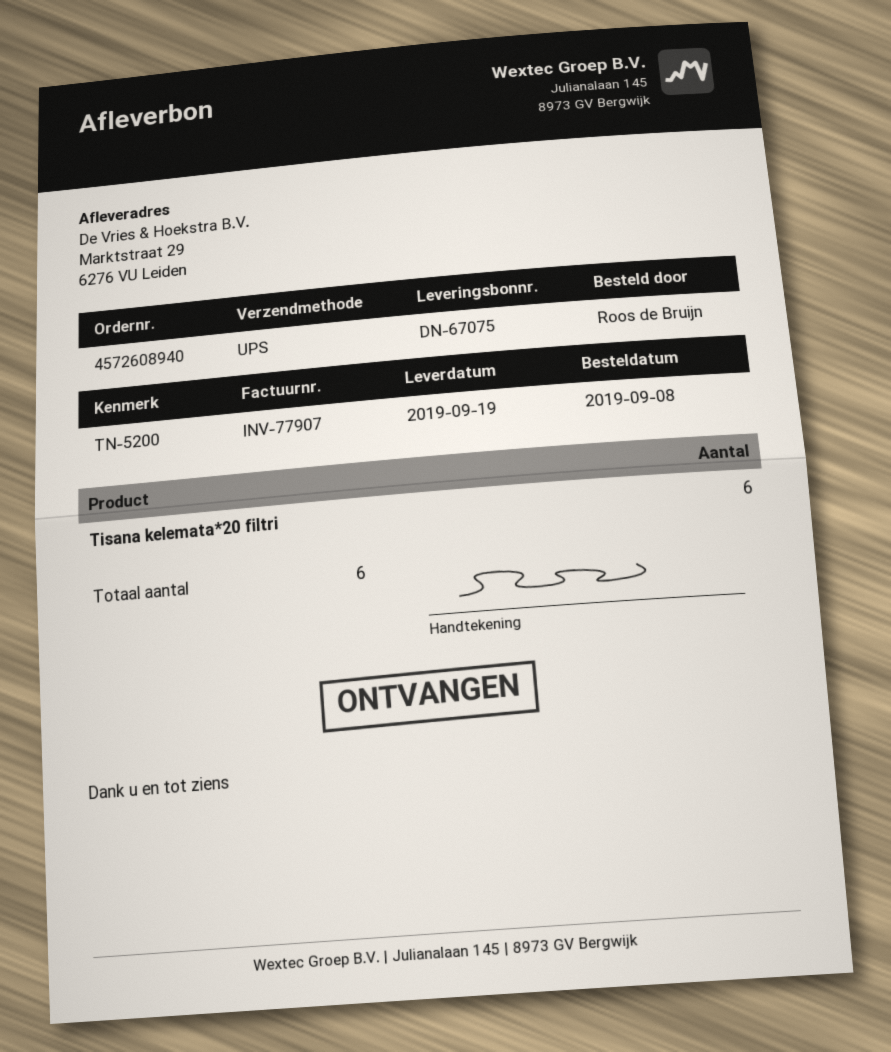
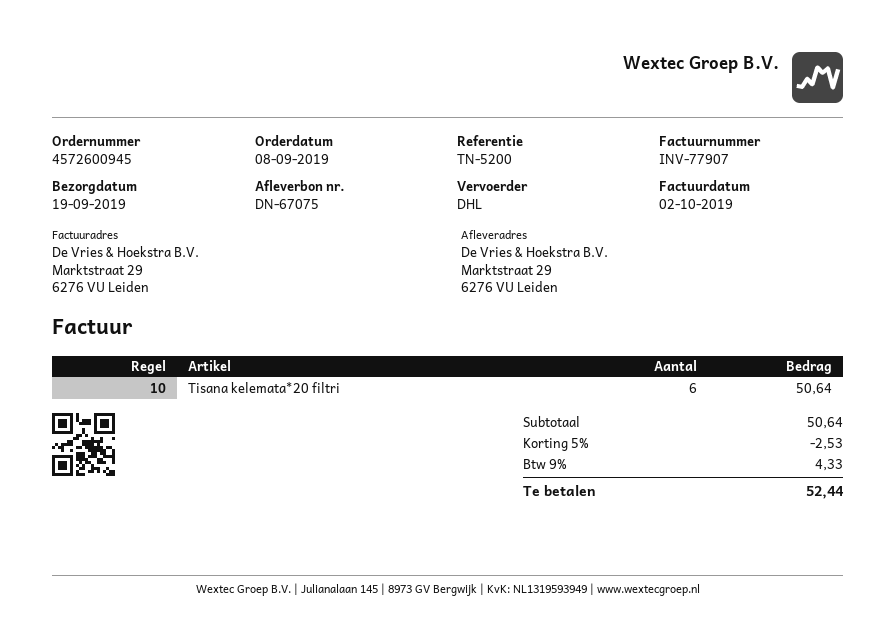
order number: 4572608940 -> 4572600945
shipping method: UPS -> DHL

